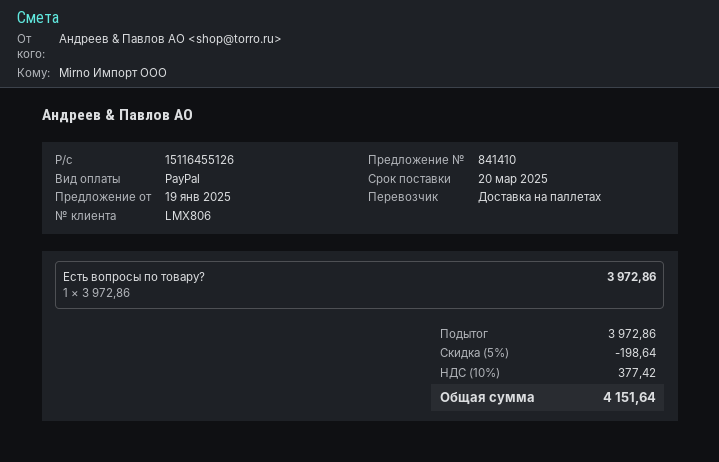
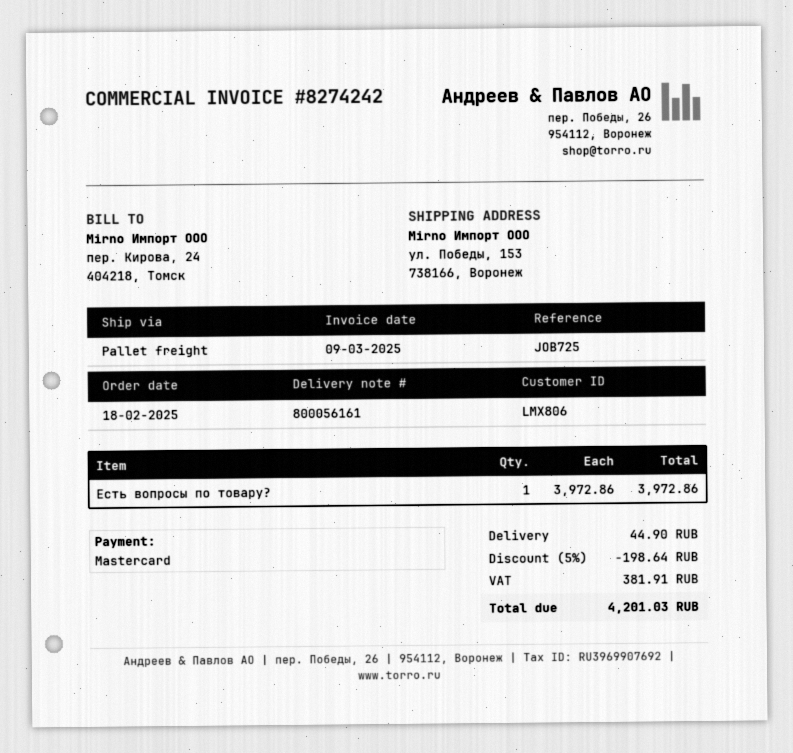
payment method: PayPal -> Mastercard
shipping: none -> 44.90
tax: 377.42 -> 381.91
total: 4151.64 -> 4201.03

